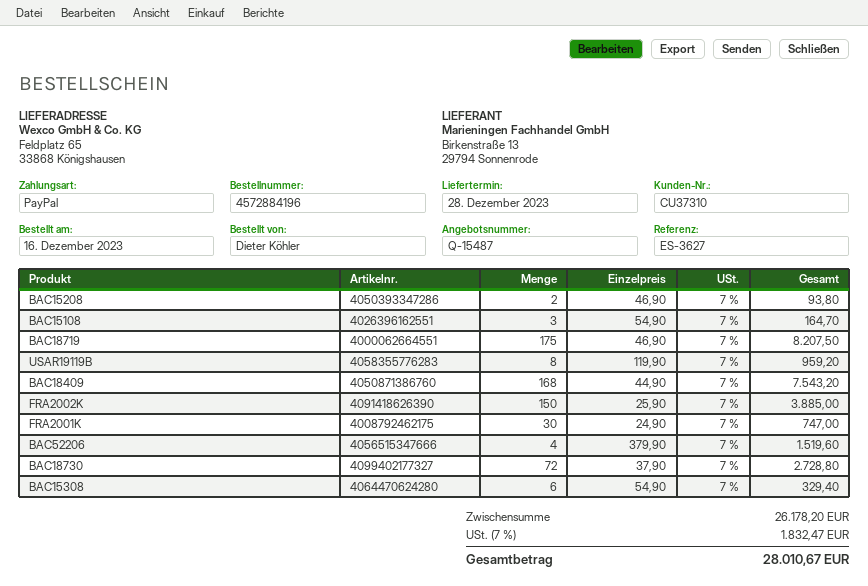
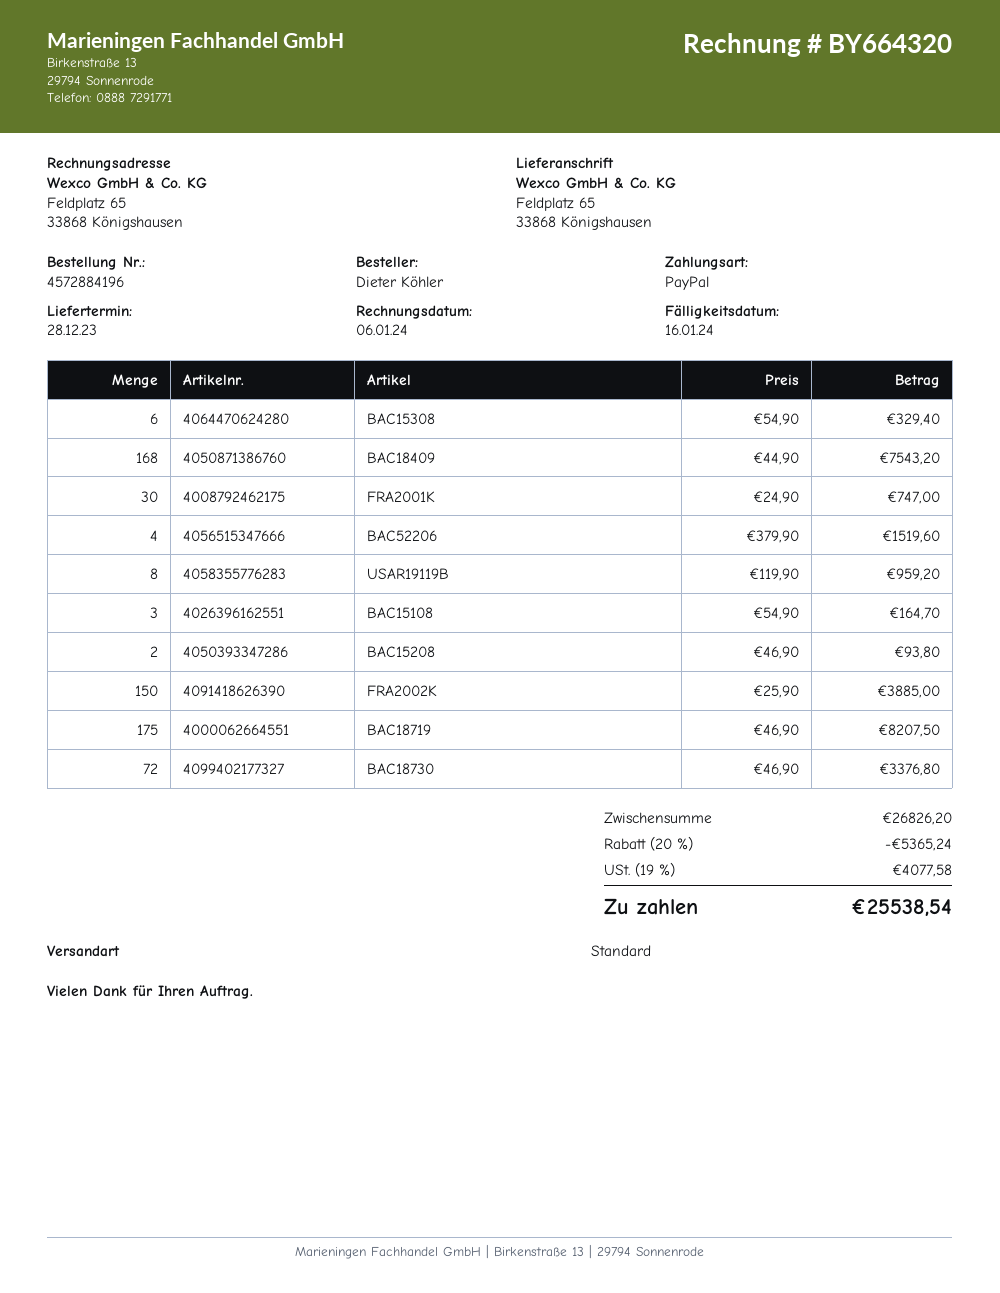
BAC18730: 72 x 37.90 = 2728.80 -> 72 x 46.90 = 3376.80
subtotal: 26178.20 -> 26826.20
discount: none -> 20% = 5365.24
tax: 7% = 1832.47 -> 19% = 4077.58
total: 28010.67 -> 25538.54

